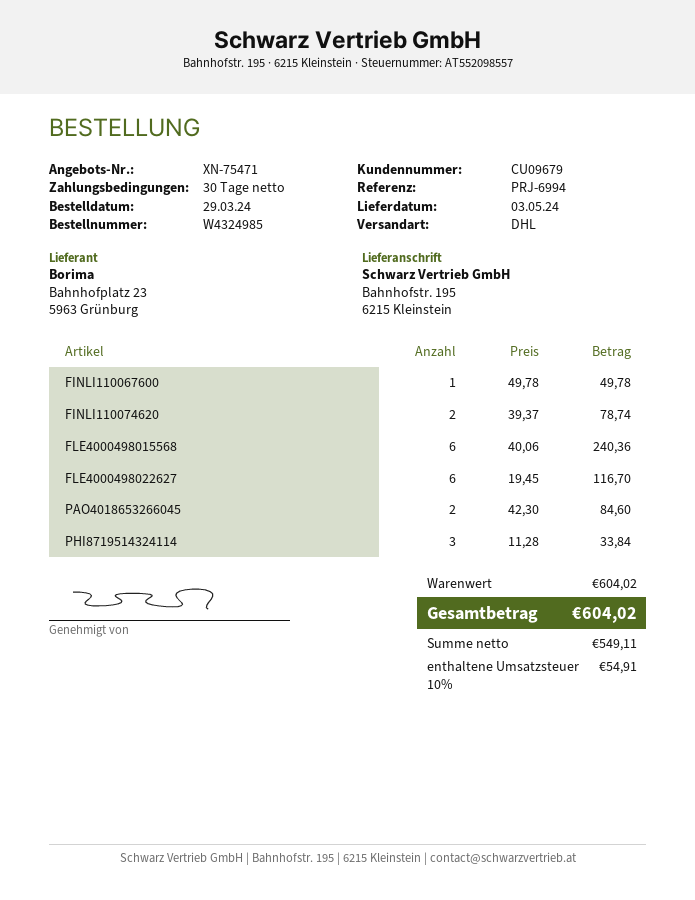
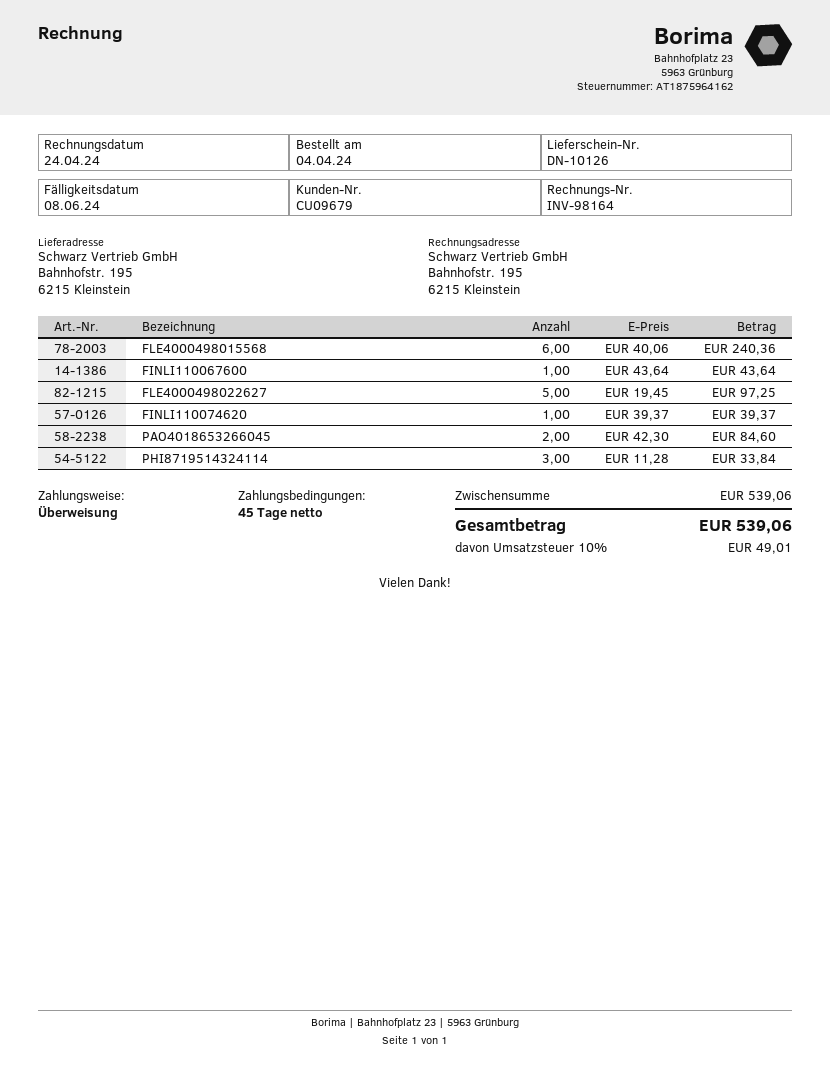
order date: 2024-03-29 -> 2024-04-04
payment terms: 30 days -> 45 days
FINLI110067600: 1 x 49.78 = 49.78 -> 1 x 43.64 = 43.64
FINLI110074620: 2 x 39.37 = 78.74 -> 1 x 39.37 = 39.37
FLE4000498022627: 6 x 19.45 = 116.70 -> 5 x 19.45 = 97.25
subtotal: 604.02 -> 539.06
tax: 10% = 54.91 -> 10% = 49.01
total: 604.02 -> 539.06

